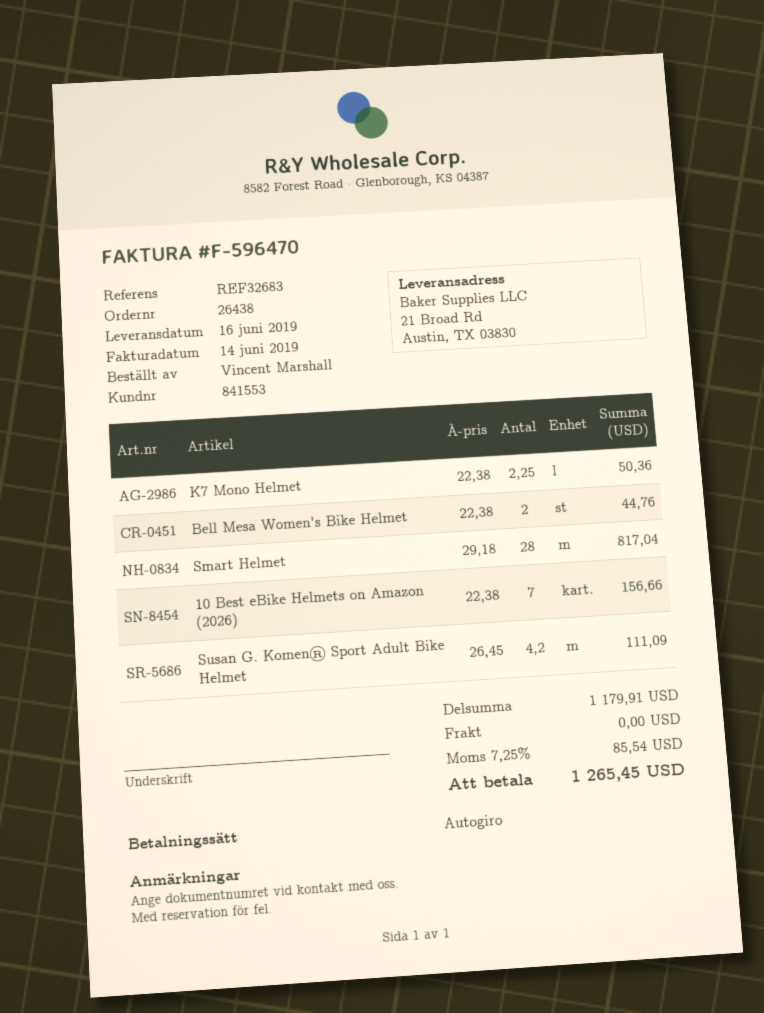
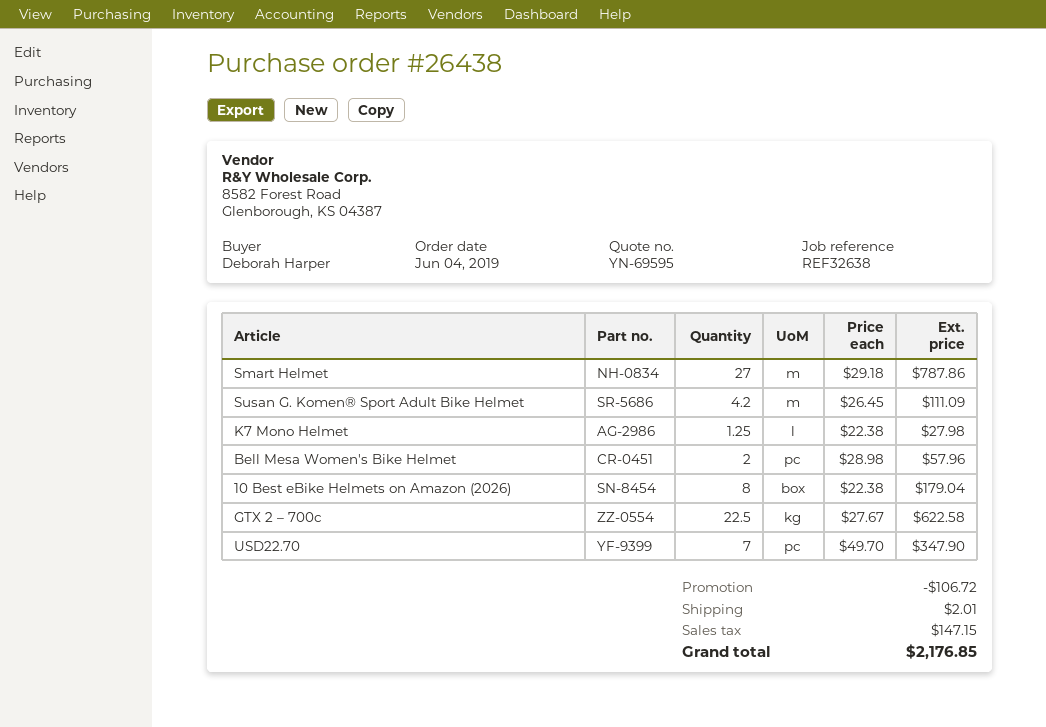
reference: REF32683 -> REF32638
ordered by: Vincent Marshall -> Deborah Harper
K7 Mono Helmet: 2.25 x 22.38 = 50.36 -> 1.25 x 22.38 = 27.98
Bell Mesa Women's Bike Helmet: 2 x 22.38 = 44.76 -> 2 x 28.98 = 57.96
Smart Helmet: 28 x 29.18 = 817.04 -> 27 x 29.18 = 787.86
10 Best eBike Helmets on Amazon (2026): 7 x 22.38 = 156.66 -> 8 x 22.38 = 179.04
GTX 2 – 700c: none -> 22.5 x 27.67 = 622.58
USD22.70: none -> 7 x 49.70 = 347.90
discount: none -> 106.72
shipping: 0.00 -> 2.01
tax: 85.54 -> 147.15
total: 1265.45 -> 2176.85

